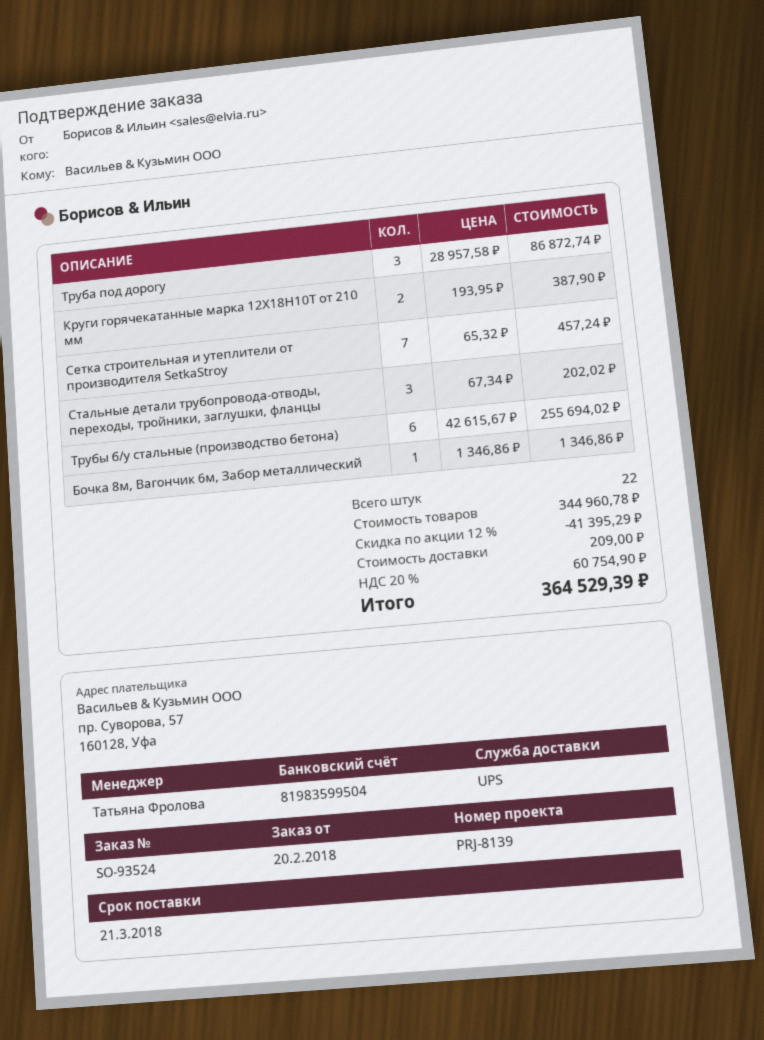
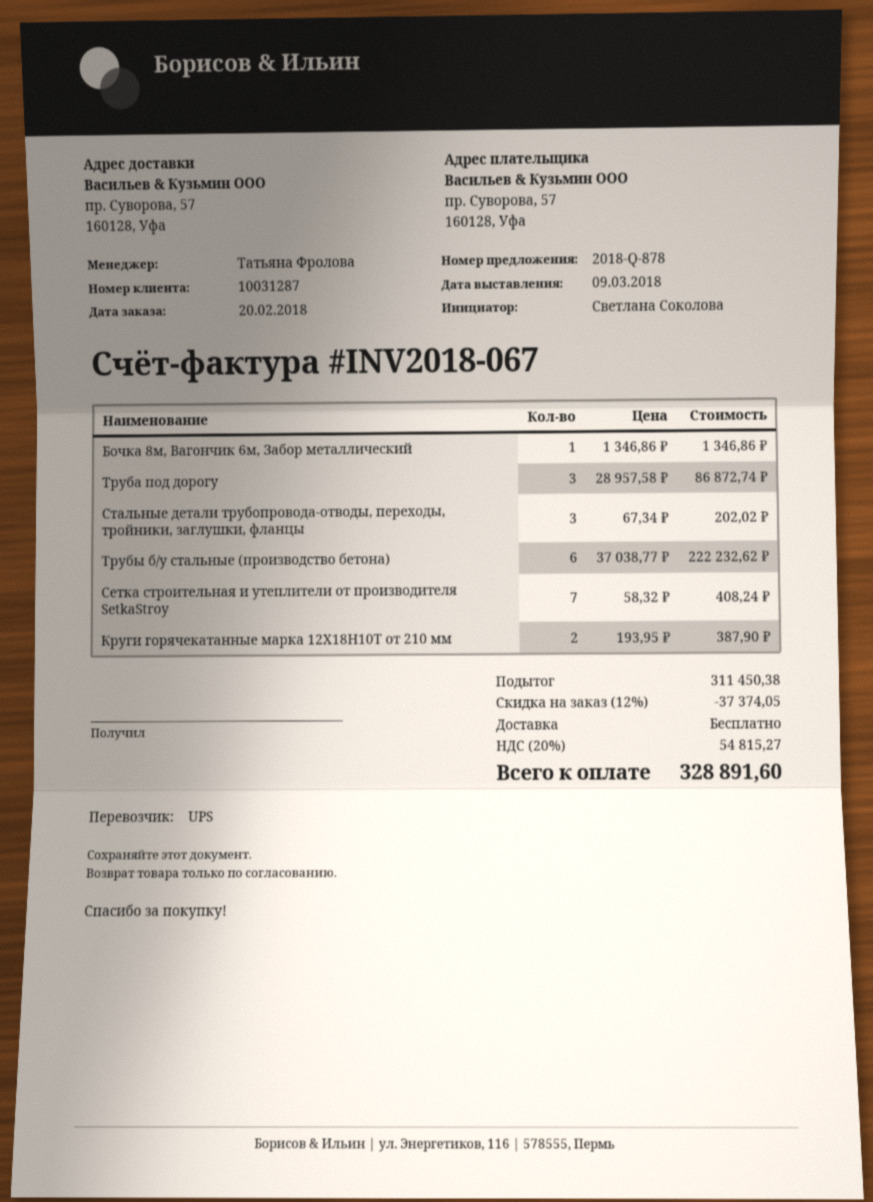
Сетка строительная и утеплители от производителя SetkaStroy: 7 x 65.32 = 457.24 -> 7 x 58.32 = 408.24
Трубы б/у стальные (производство бетона): 6 x 42615.67 = 255694.02 -> 6 x 37038.77 = 222232.62
subtotal: 344960.78 -> 311450.38
discount: 12% = 41395.29 -> 12% = 37374.05
shipping: 209.00 -> 0.00
tax: 20% = 60754.90 -> 20% = 54815.27
total: 364529.39 -> 328891.60

